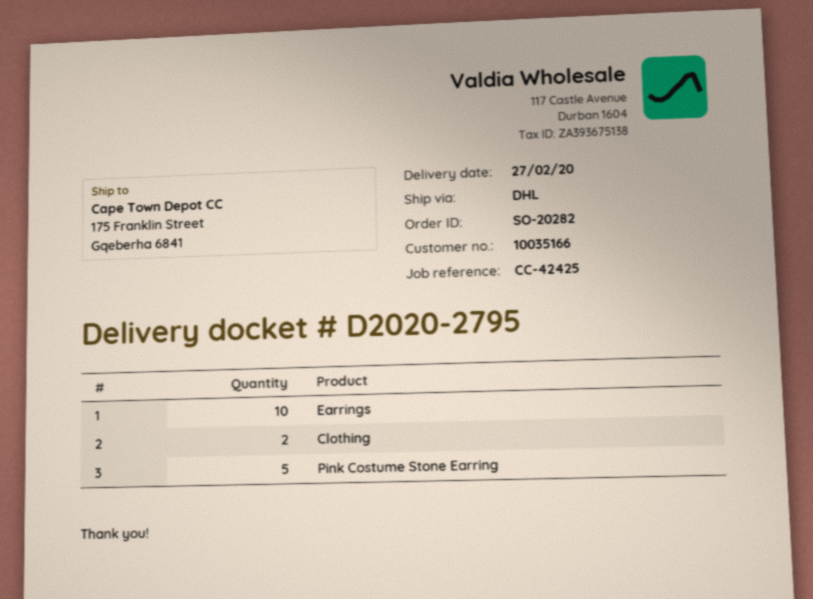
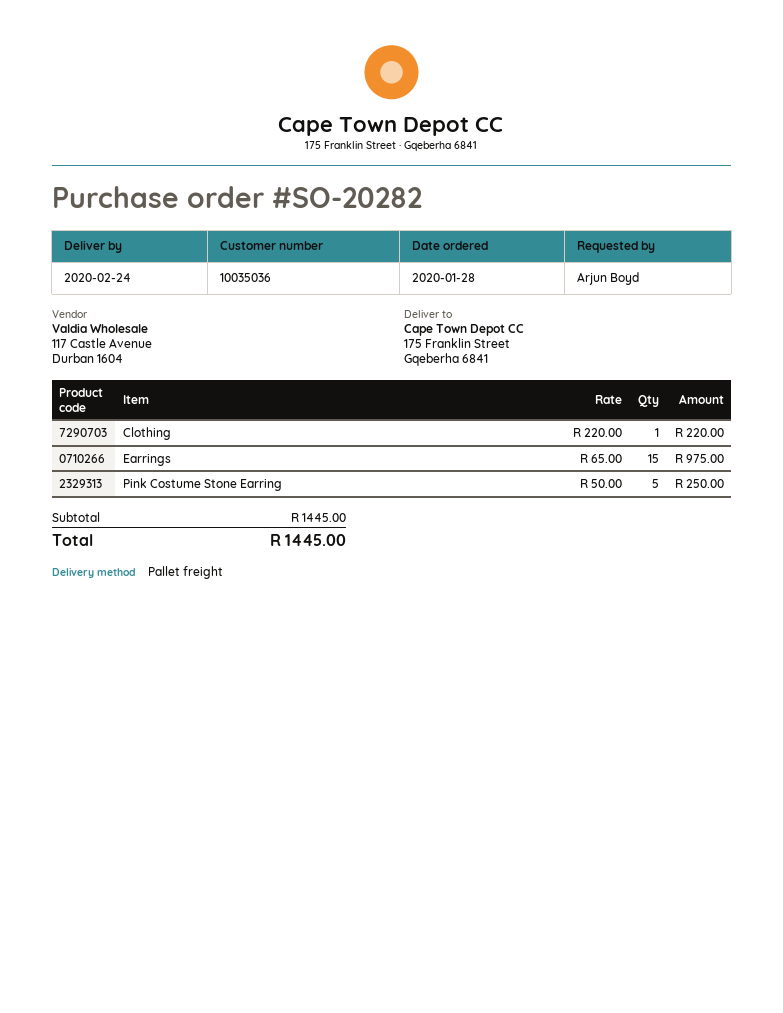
delivery date: 2020-02-27 -> 2020-02-24
customer number: 10035166 -> 10035036
shipping method: DHL -> pallet freight
Earrings: 10 -> 15
Clothing: 2 -> 1

